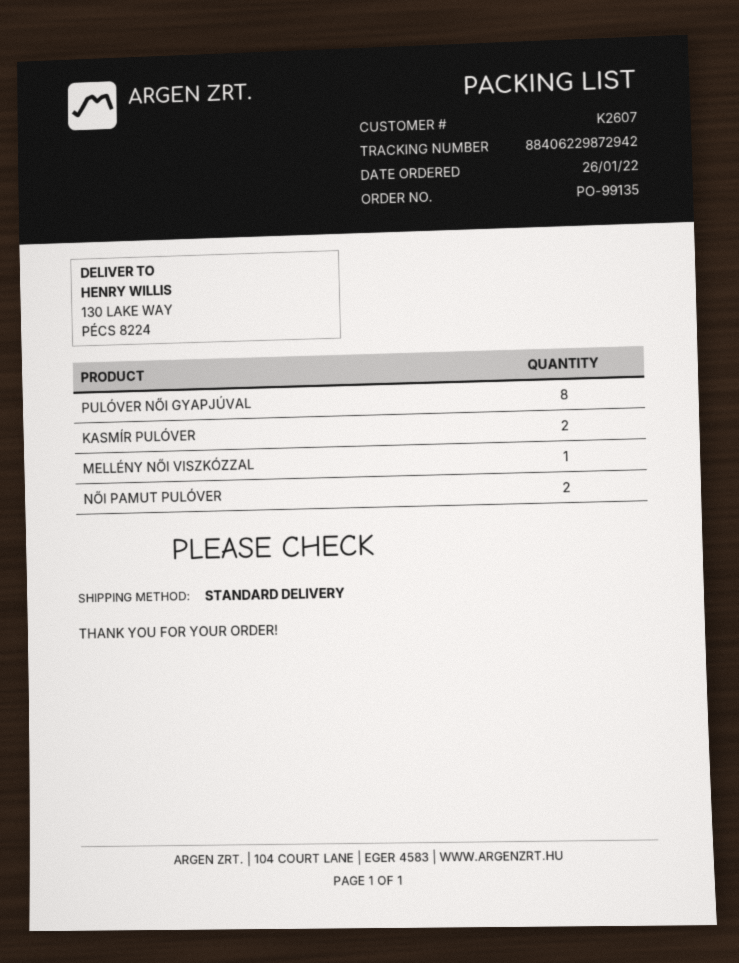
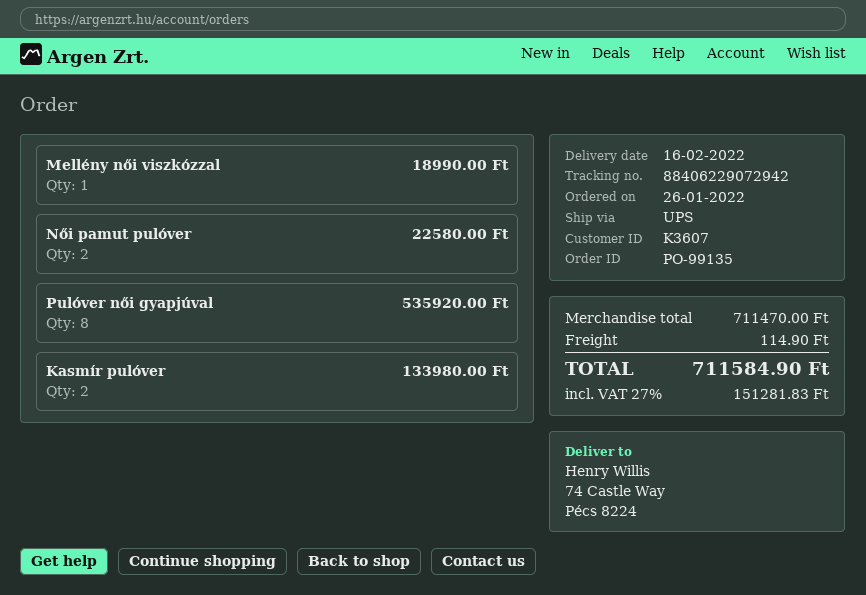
customer number: K2607 -> K3607
shipping method: standard -> UPS
tracking number: 88406229872942 -> 88406229072942
ship to: 130 LAKE WAY, PÉCS 8224 -> 74 Castle Way, Pécs 8224

